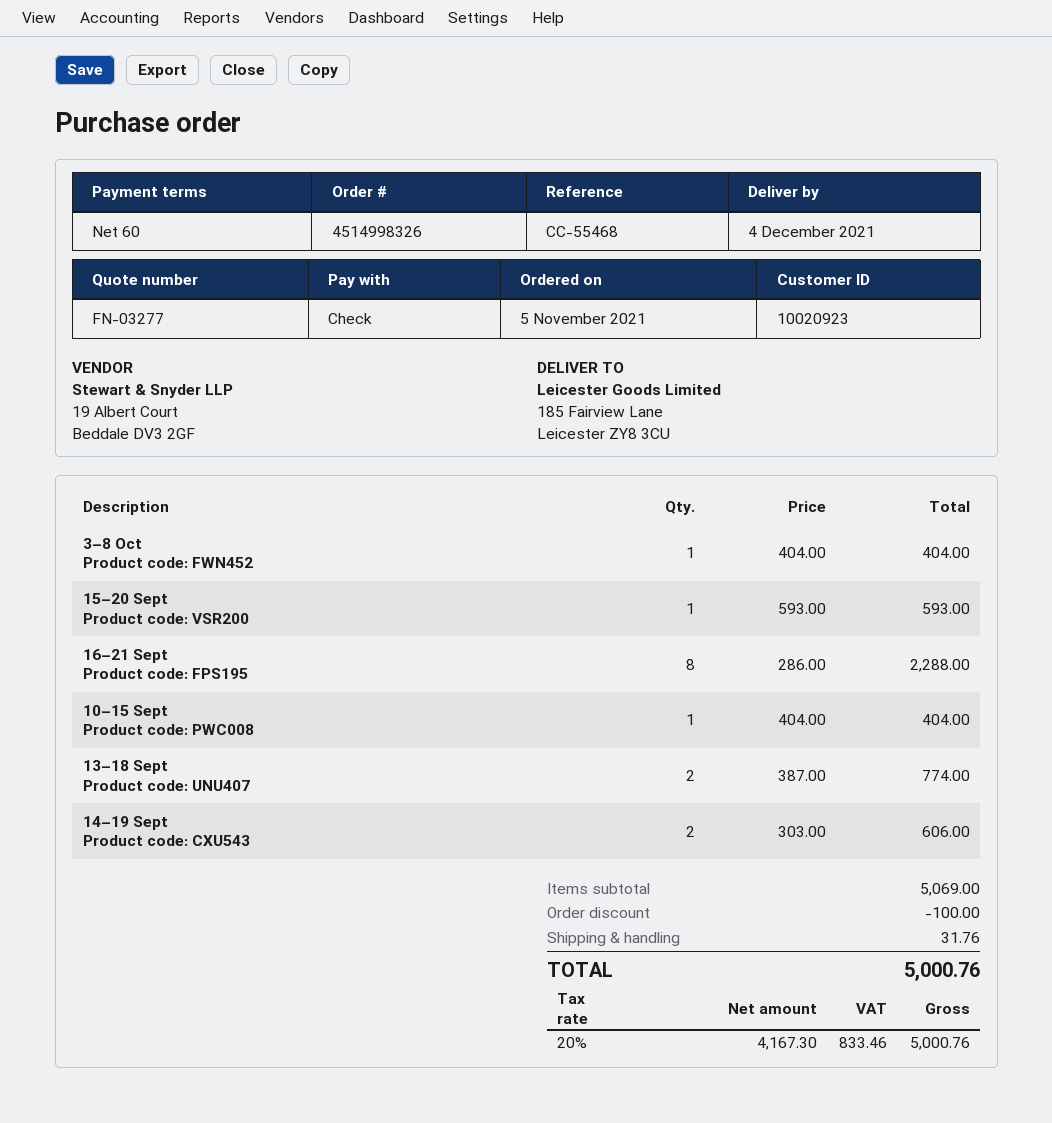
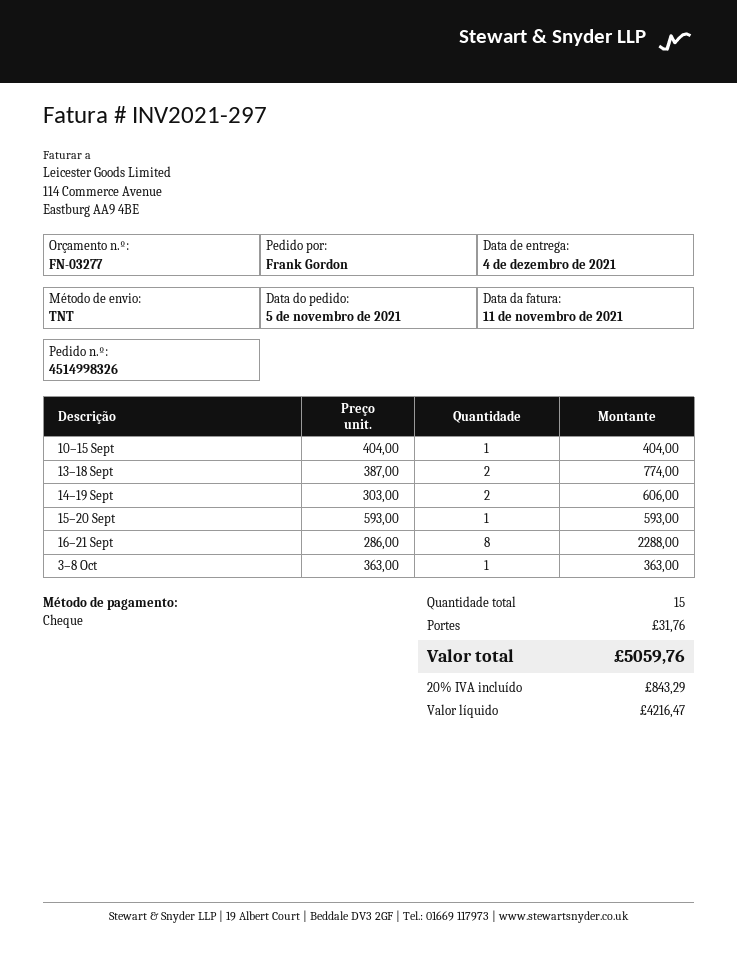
3–8 Oct: 1 x 404.00 = 404.00 -> 1 x 363.00 = 363.00
discount: 100.00 -> none
net: 4167.30 -> 4216.47
tax: 20% = 833.46 -> 20% = 843.29
total: 5000.76 -> 5059.76

